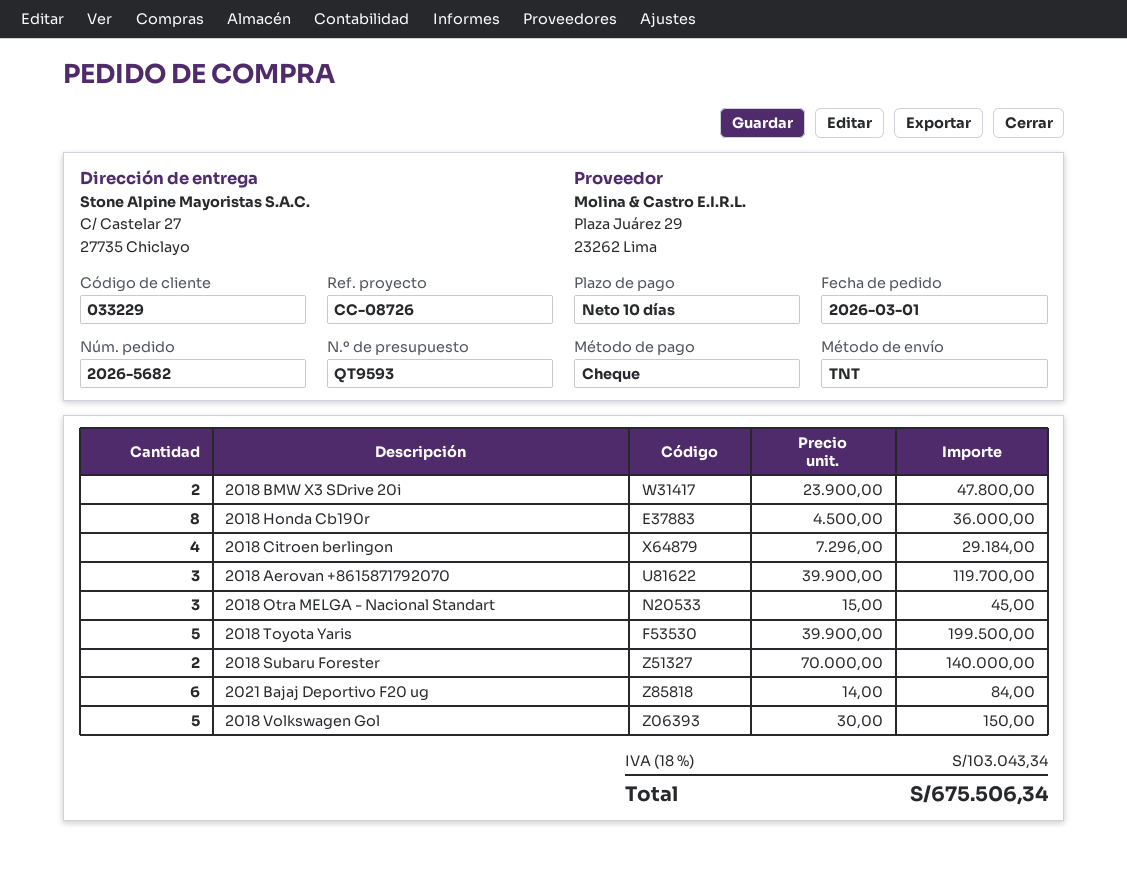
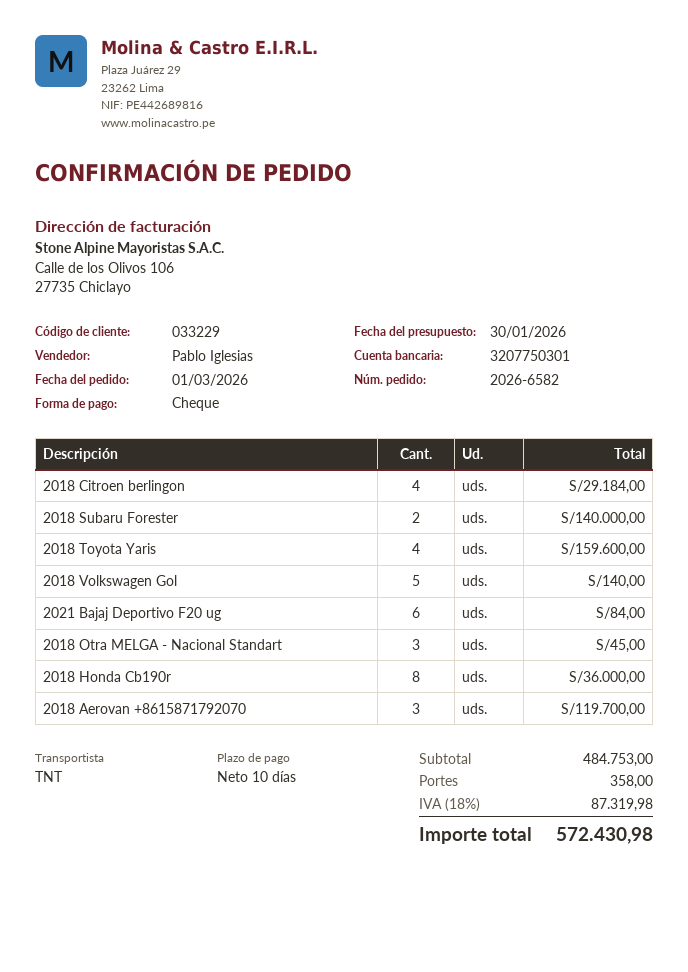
order number: 2026-5682 -> 2026-6582
2018 BMW X3 SDrive 20i: 2 for 47800.00 -> none
2018 Toyota Yaris: 5 for 199500.00 -> 4 for 159600.00
2018 Volkswagen Gol: 5 for 150.00 -> 5 for 140.00
shipping: none -> 358.00
tax: 18% = 103043.34 -> 18% = 87319.98
total: 675506.34 -> 572430.98

